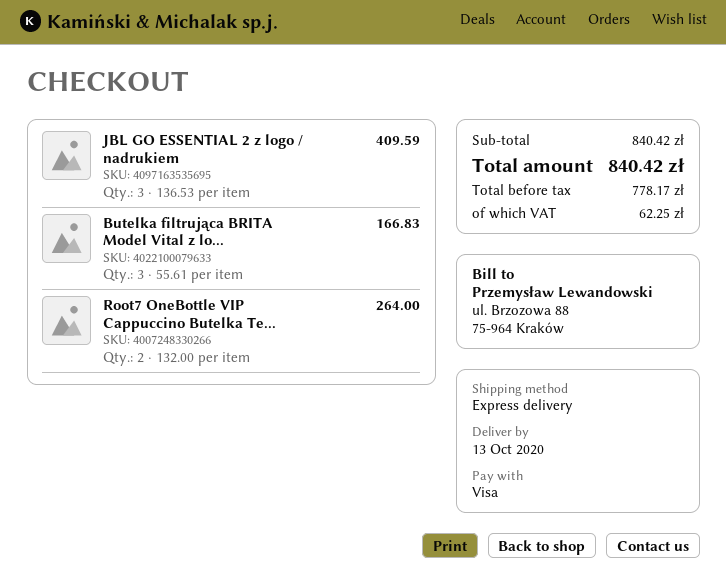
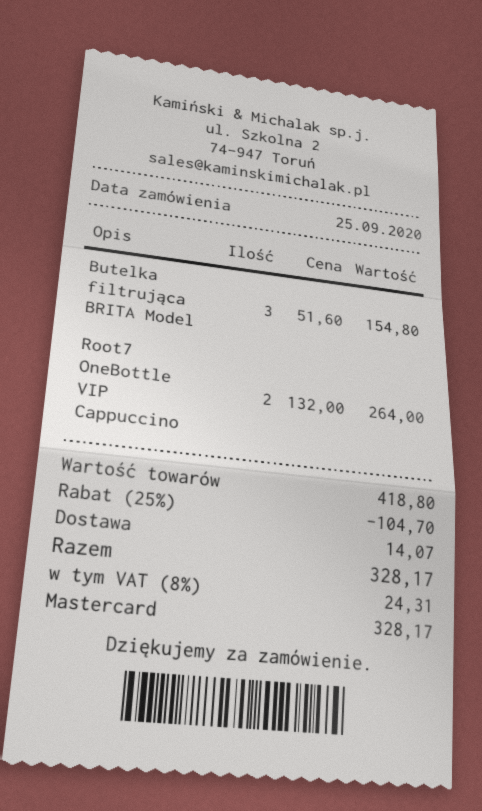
payment method: Visa -> Mastercard
JBL GO ESSENTIAL 2 z logo / nadrukiem: 3 x 136.53 = 409.59 -> none
Butelka filtrująca BRITA Model Vital z lo...: 3 x 55.61 = 166.83 -> 3 x 51.60 = 154.80
subtotal: 840.42 -> 418.80
discount: none -> 25% = 104.70
shipping: none -> 14.07
tax: 62.25 -> 24.31
total: 840.42 -> 328.17

